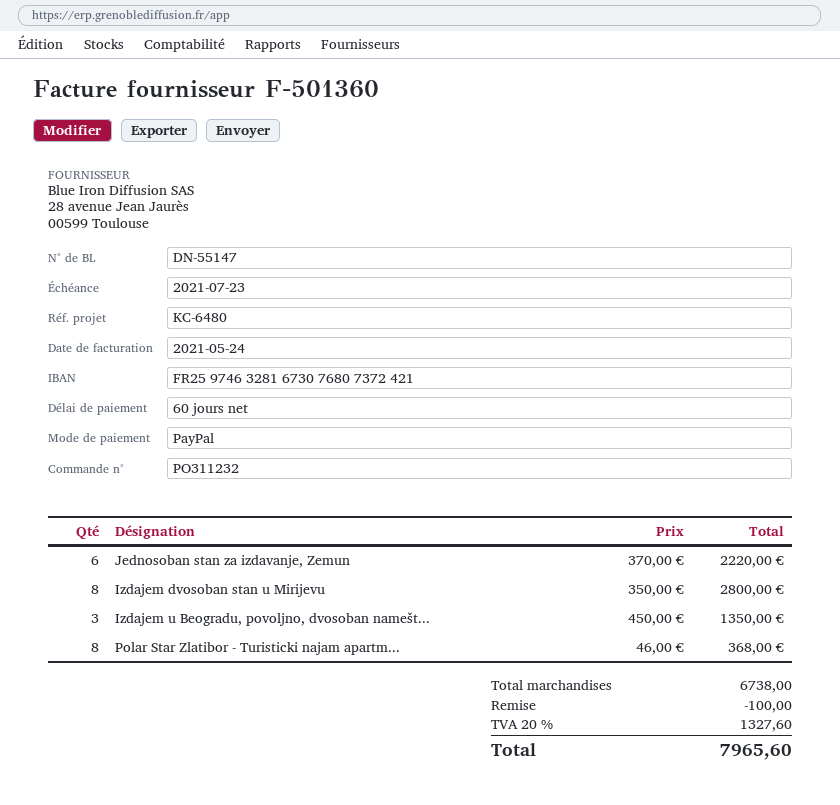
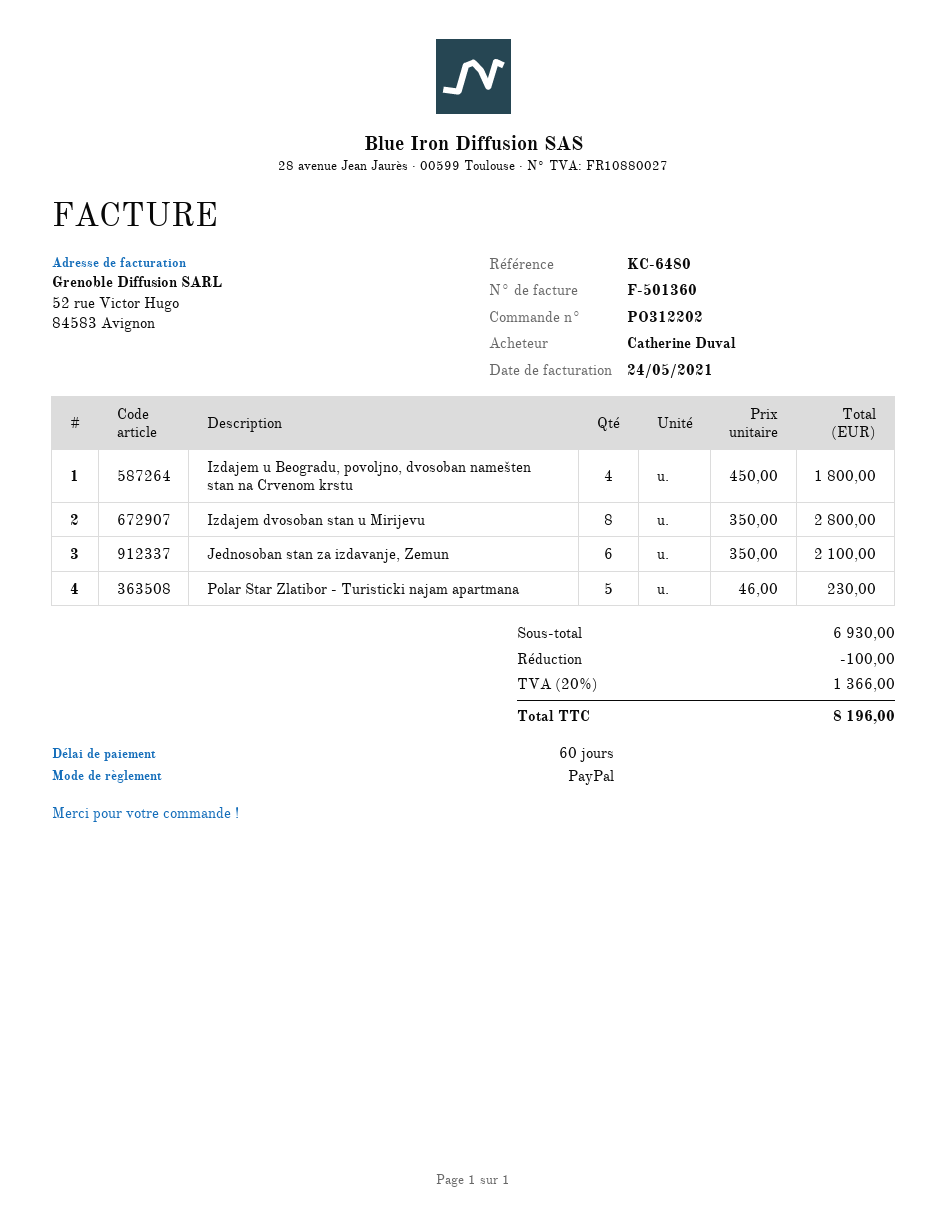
order number: PO311232 -> PO312202
Jednosoban stan za izdavanje, Zemun: 6 x 370.00 = 2220.00 -> 6 x 350.00 = 2100.00
Izdajem u Beogradu, povoljno, dvosoban namešt...: 3 x 450.00 = 1350.00 -> 4 x 450.00 = 1800.00
Polar Star Zlatibor - Turisticki najam apartm...: 8 x 46.00 = 368.00 -> 5 x 46.00 = 230.00
subtotal: 6738.00 -> 6930.00
tax: 20% = 1327.60 -> 20% = 1366.00
total: 7965.60 -> 8196.00

